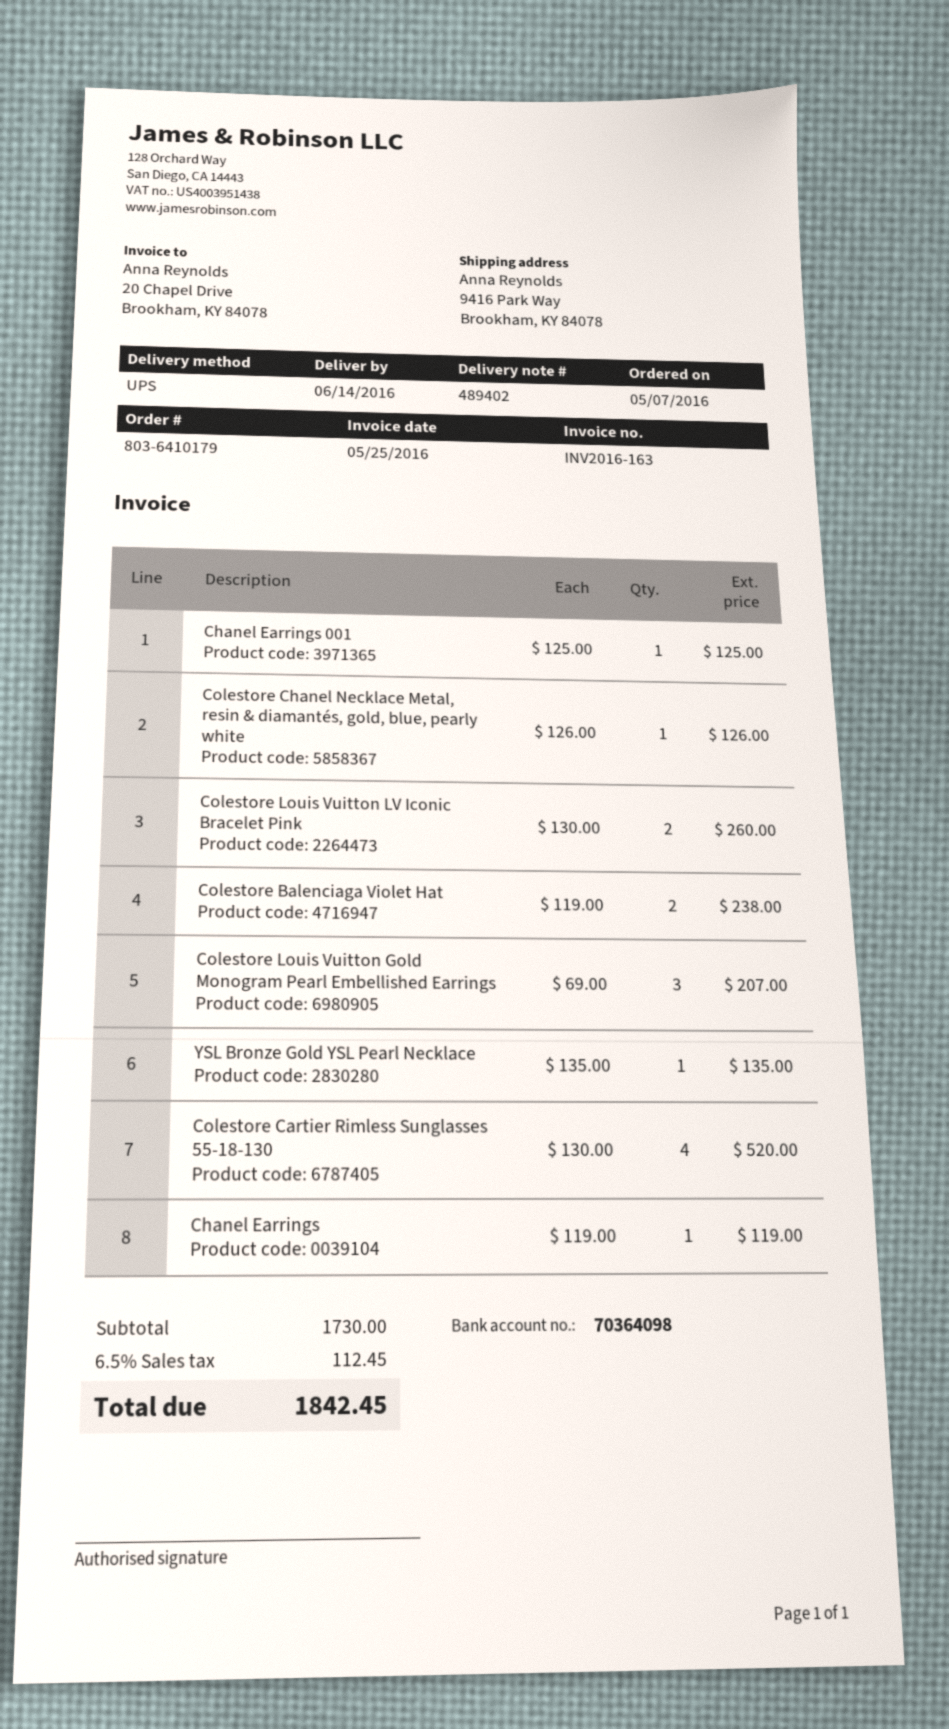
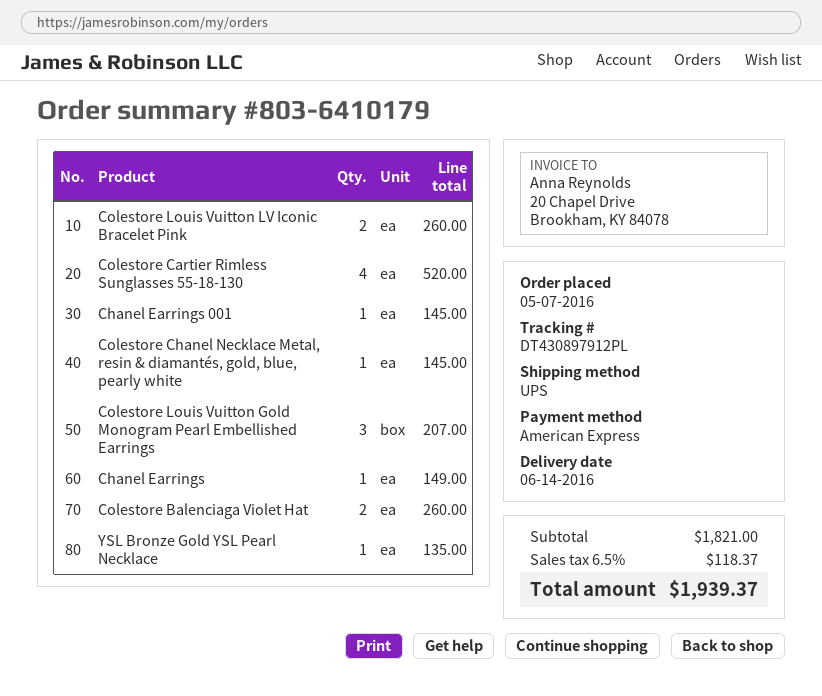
Chanel Earrings 001: 1 for 125.00 -> 1 for 145.00
Colestore Chanel Necklace Metal, resin & diamantés, gold, blue, pearly white: 1 for 126.00 -> 1 for 145.00
Colestore Balenciaga Violet Hat: 2 for 238.00 -> 2 for 260.00
Chanel Earrings: 1 for 119.00 -> 1 for 149.00
subtotal: 1730.00 -> 1821.00
tax: 6.5% = 112.45 -> 6.5% = 118.37
total: 1842.45 -> 1939.37

